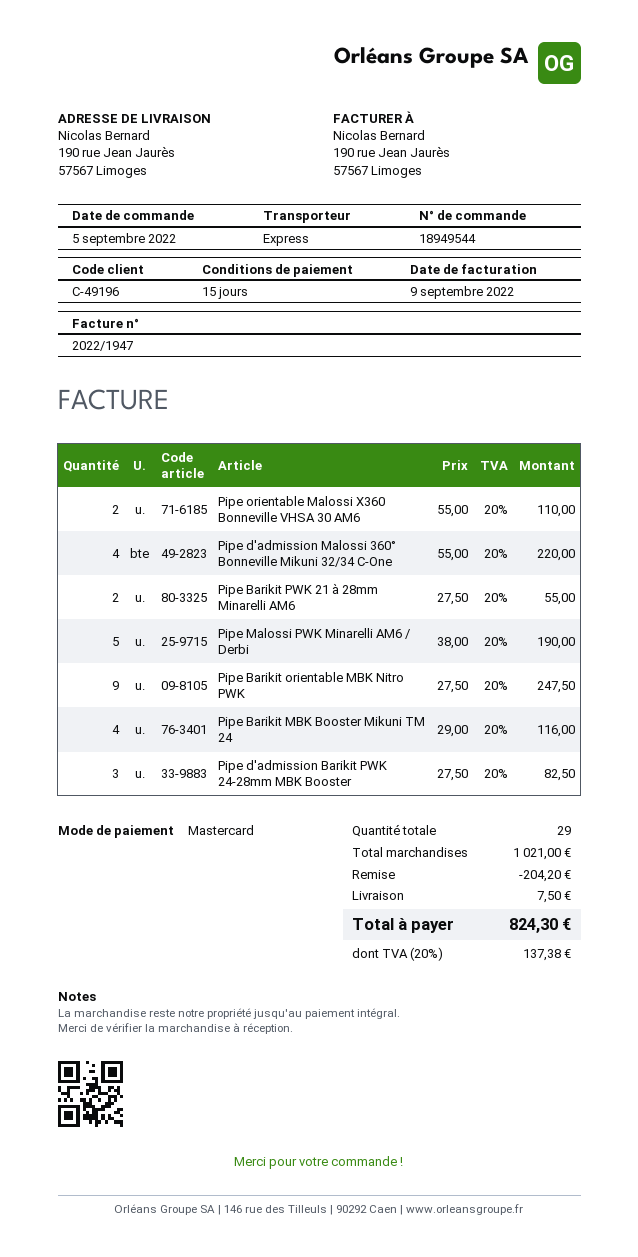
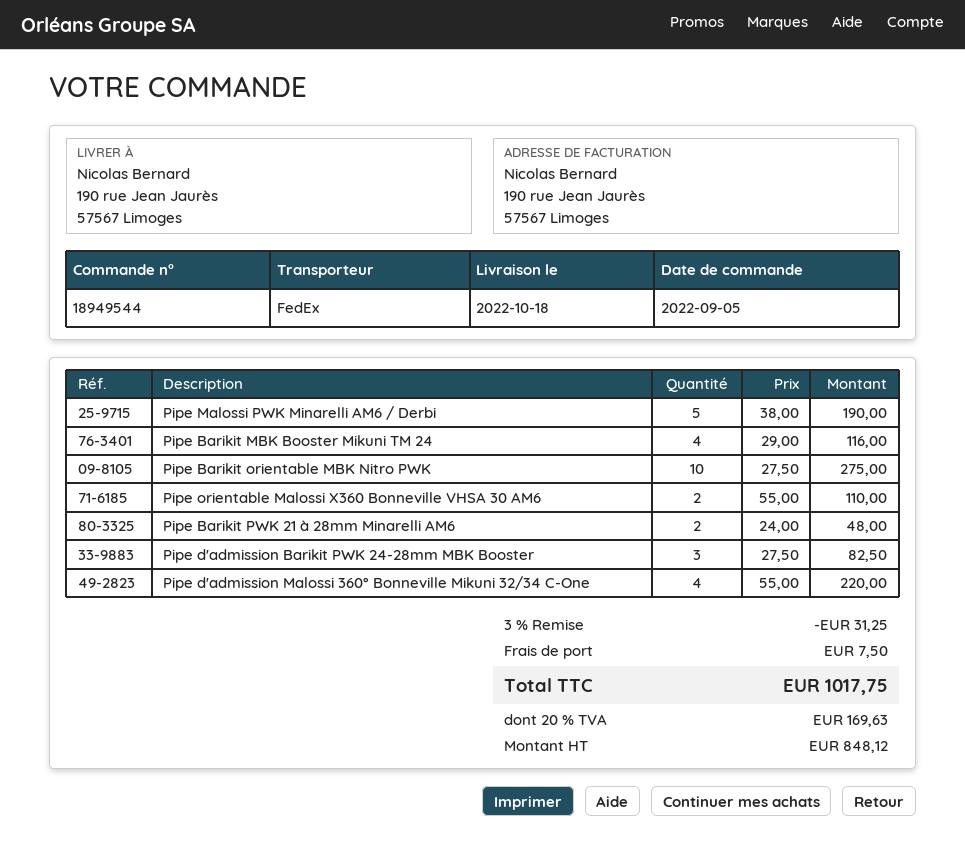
shipping method: express -> FedEx
Pipe Barikit PWK 21 à 28mm Minarelli AM6: 2 x 27.50 = 55.00 -> 2 x 24.00 = 48.00
Pipe Barikit orientable MBK Nitro PWK: 9 x 27.50 = 247.50 -> 10 x 27.50 = 275.00
discount: 204.20 -> 31.25
tax: 20% = 137.38 -> 20% = 169.63
total: 824.30 -> 1017.75

